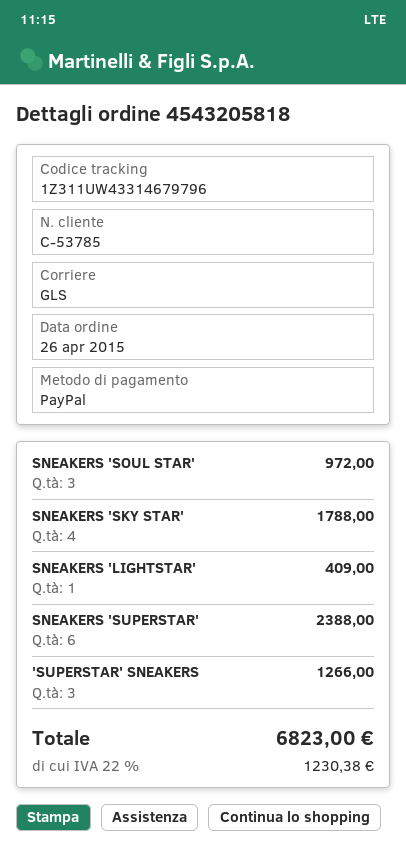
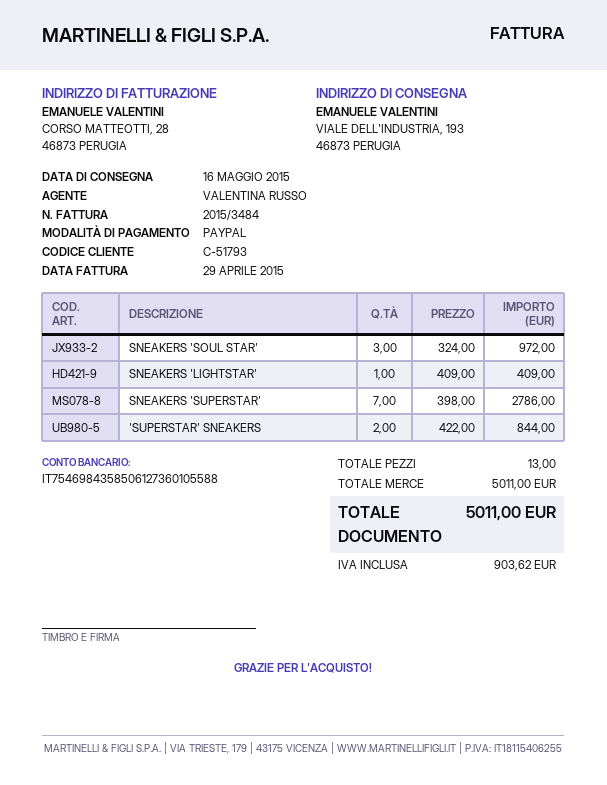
customer number: C-53785 -> C-51793
SNEAKERS 'SKY STAR': 4 for 1788.00 -> none
SNEAKERS 'SUPERSTAR': 6 for 2388.00 -> 7 for 2786.00
'SUPERSTAR' SNEAKERS: 3 for 1266.00 -> 2 for 844.00
tax: 1230.38 -> 903.62
total: 6823.00 -> 5011.00

